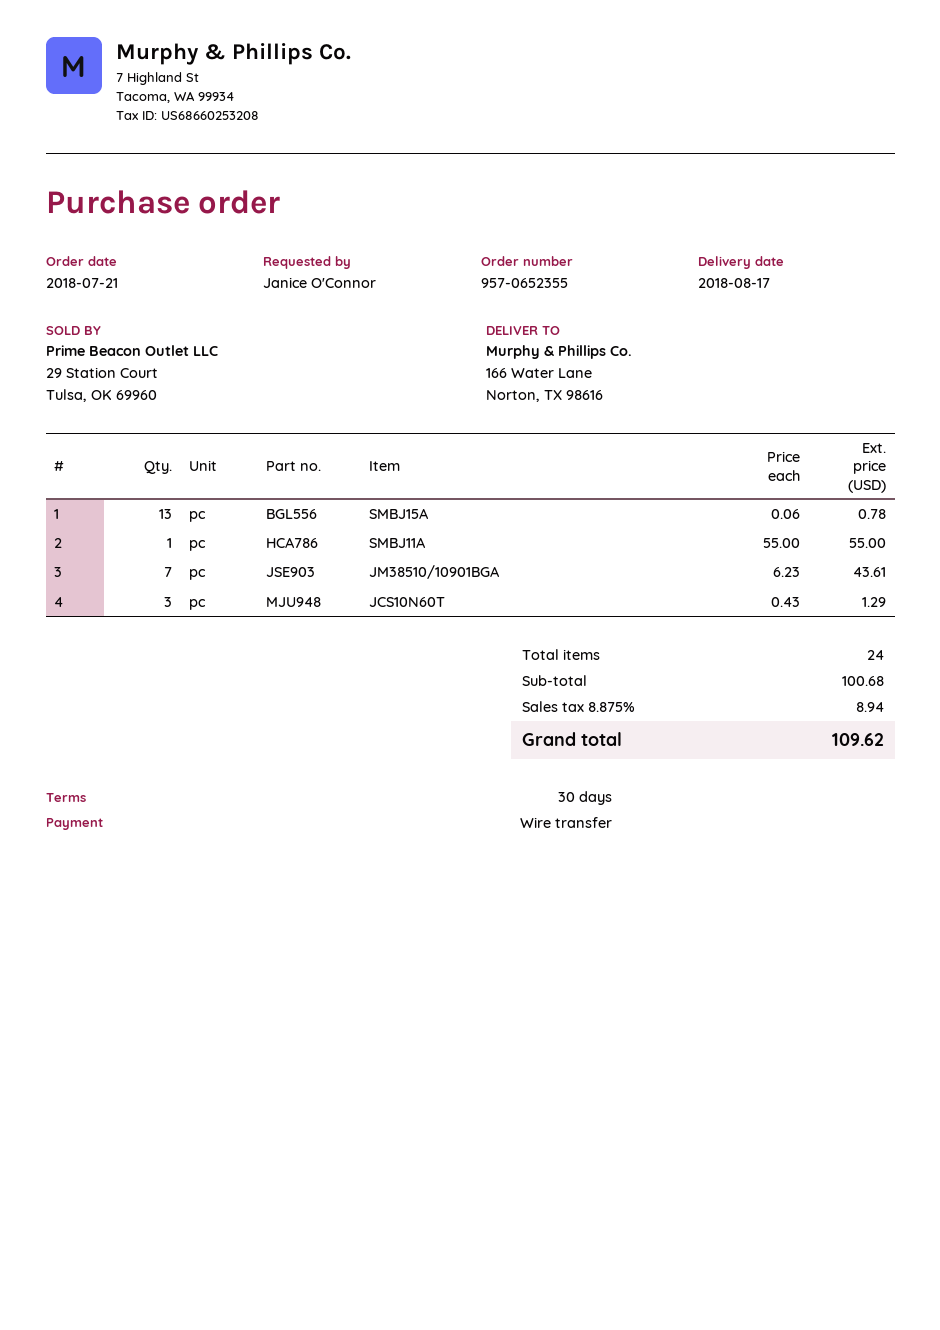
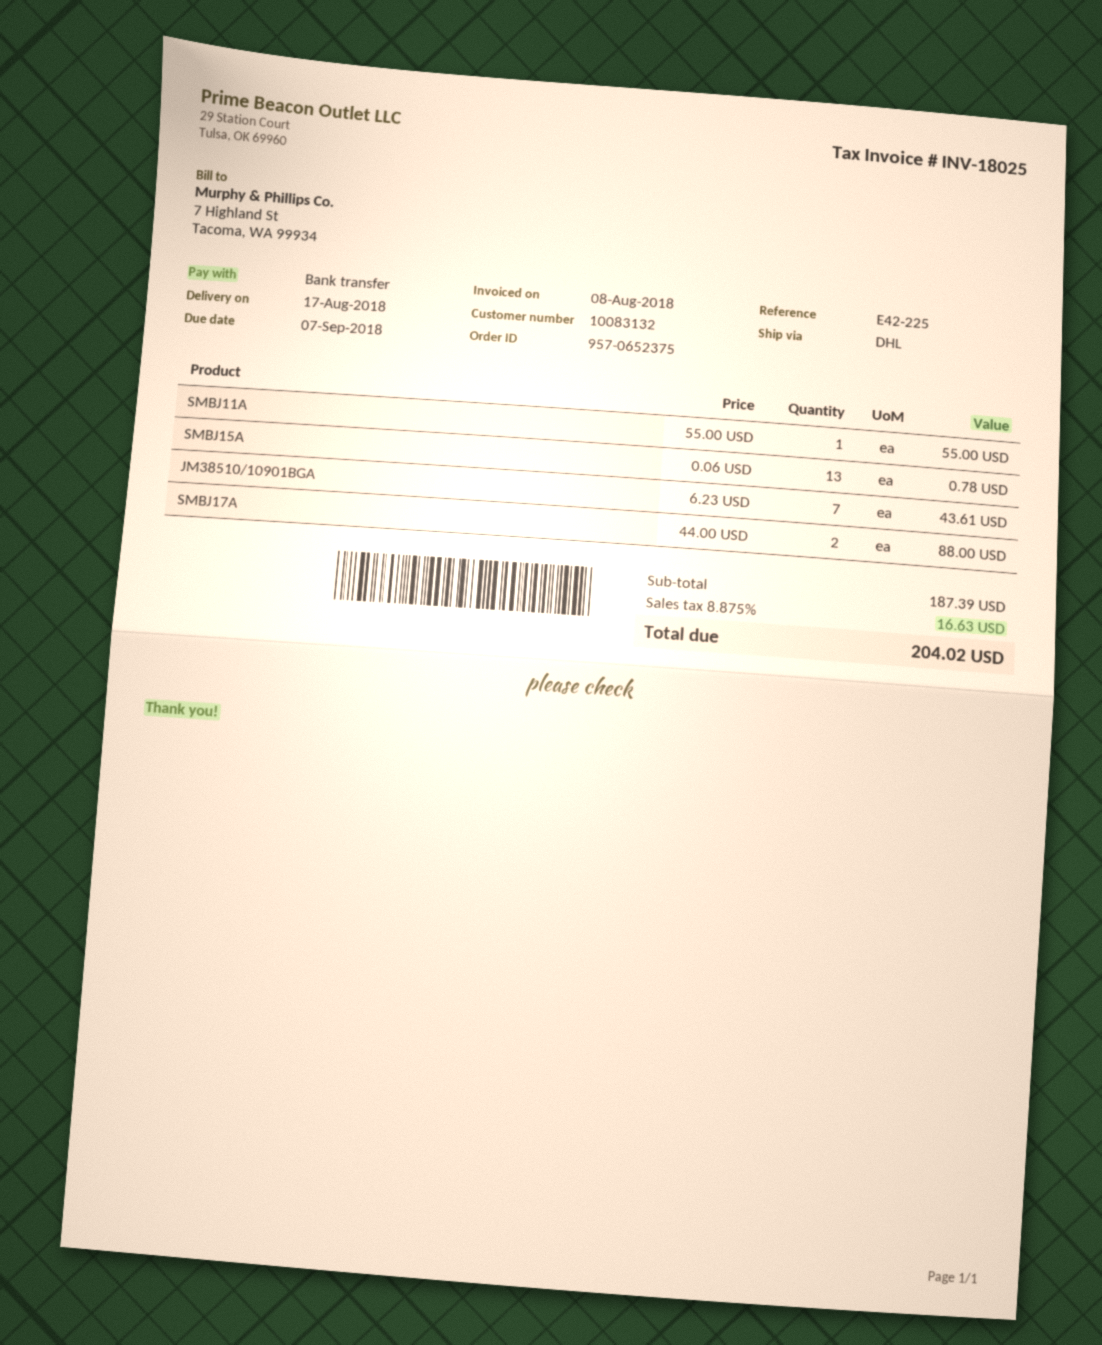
order number: 957-0652355 -> 957-0652375
JCS10N60T: 3 x 0.43 = 1.29 -> none
SMBJ17A: none -> 2 x 44.00 = 88.00
subtotal: 100.68 -> 187.39
tax: 8.875% = 8.94 -> 8.875% = 16.63
total: 109.62 -> 204.02

